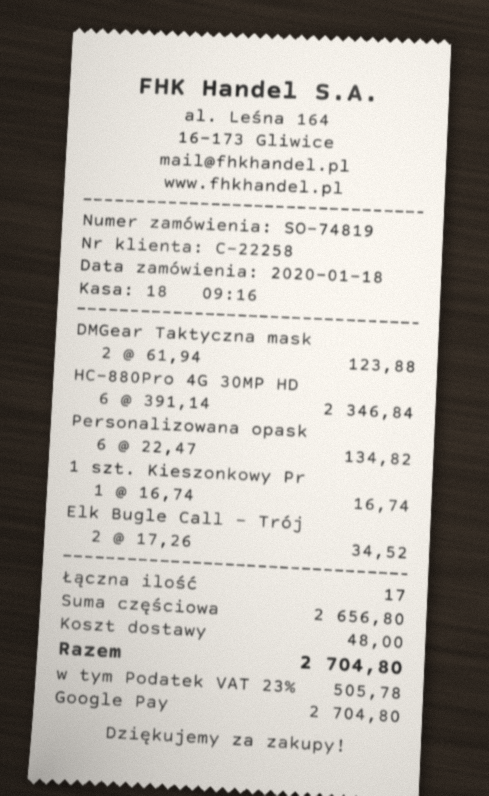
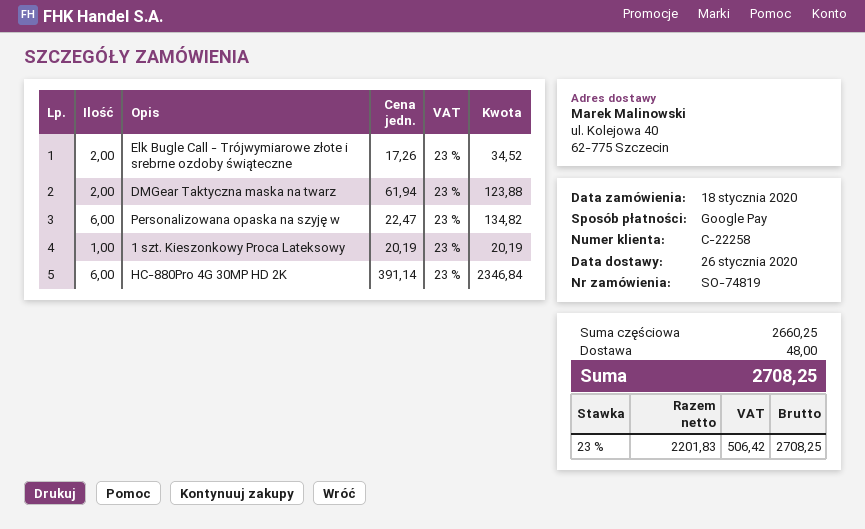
1 szt. Kieszonkowy Pr: 1 x 16.74 = 16.74 -> 1 x 20.19 = 20.19
subtotal: 2656.80 -> 2660.25
tax: 23% = 505.78 -> 23% = 506.42
total: 2704.80 -> 2708.25

